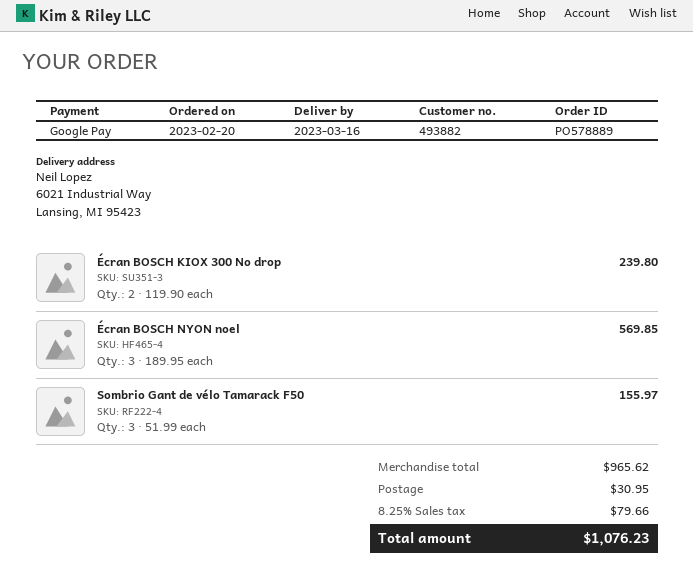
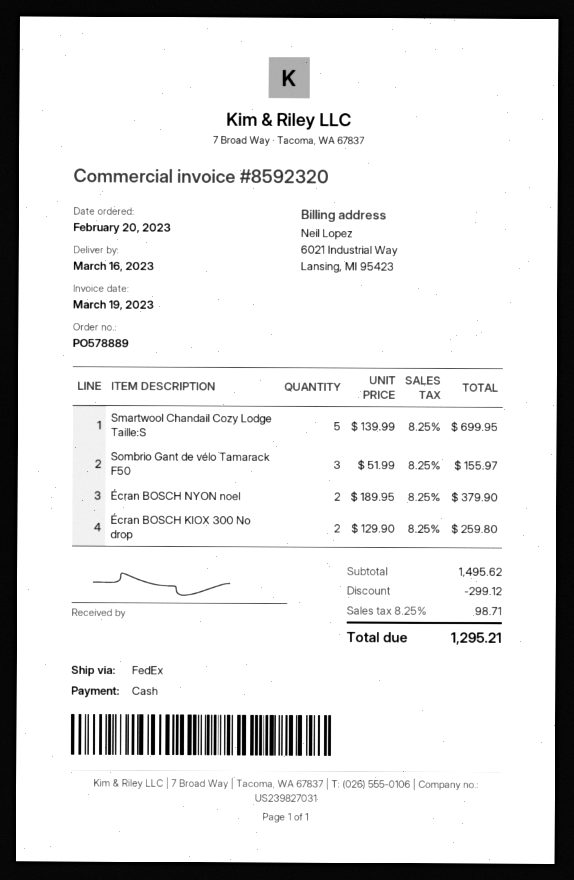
payment method: Google Pay -> cash
Écran BOSCH KIOX 300 No drop: 2 x 119.90 = 239.80 -> 2 x 129.90 = 259.80
Écran BOSCH NYON noel: 3 x 189.95 = 569.85 -> 2 x 189.95 = 379.90
Smartwool Chandail Cozy Lodge Taille:S: none -> 5 x 139.99 = 699.95
subtotal: 965.62 -> 1495.62
discount: none -> 299.12
shipping: 30.95 -> none
tax: 8.25% = 79.66 -> 8.25% = 98.71
total: 1076.23 -> 1295.21

